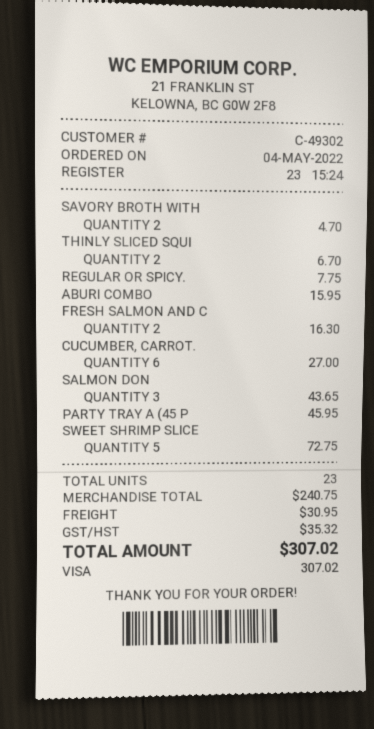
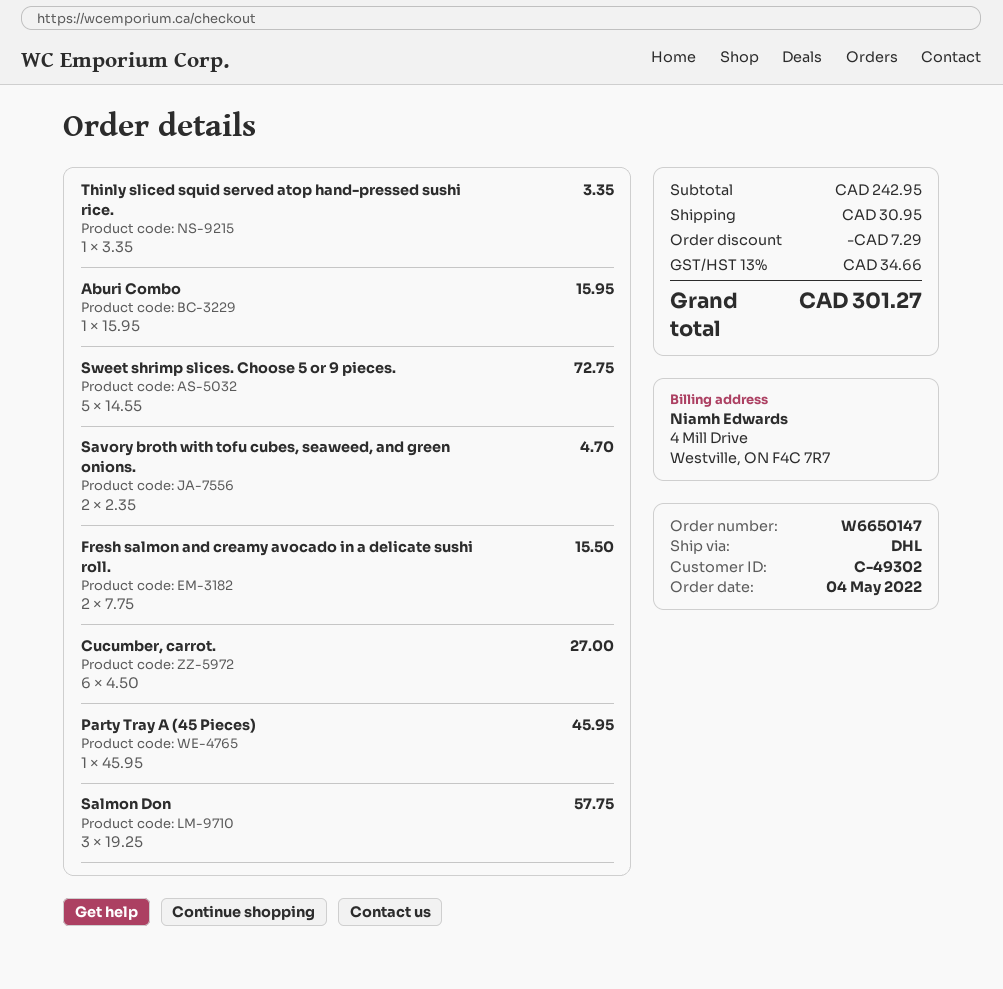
THINLY SLICED SQUI: 2 for 6.70 -> 1 for 3.35
REGULAR OR SPICY.: 1 for 7.75 -> none
FRESH SALMON AND C: 2 for 16.30 -> 2 for 15.50
SALMON DON: 3 for 43.65 -> 3 for 57.75
subtotal: 240.75 -> 242.95
discount: none -> 7.29
tax: 35.32 -> 34.66
total: 307.02 -> 301.27

